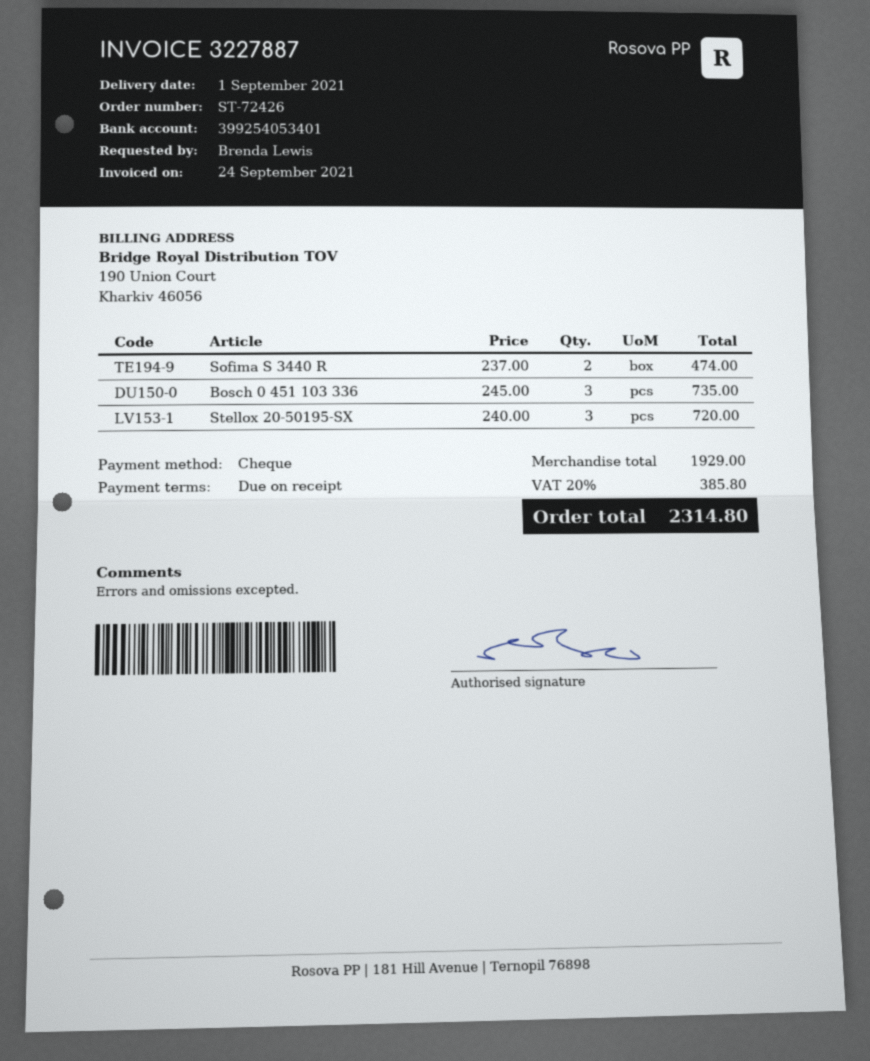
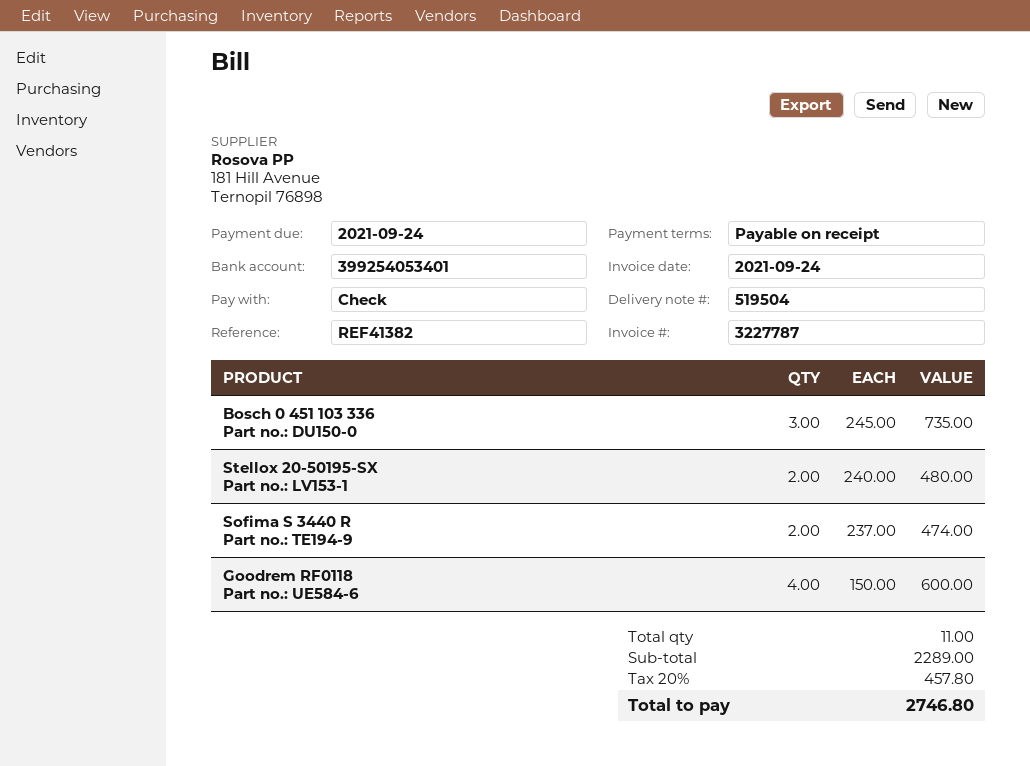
invoice number: 3227887 -> 3227787
Stellox 20-50195-SX: 3 x 240.00 = 720.00 -> 2 x 240.00 = 480.00
Goodrem RF0118: none -> 4 x 150.00 = 600.00
subtotal: 1929.00 -> 2289.00
tax: 20% = 385.80 -> 20% = 457.80
total: 2314.80 -> 2746.80

